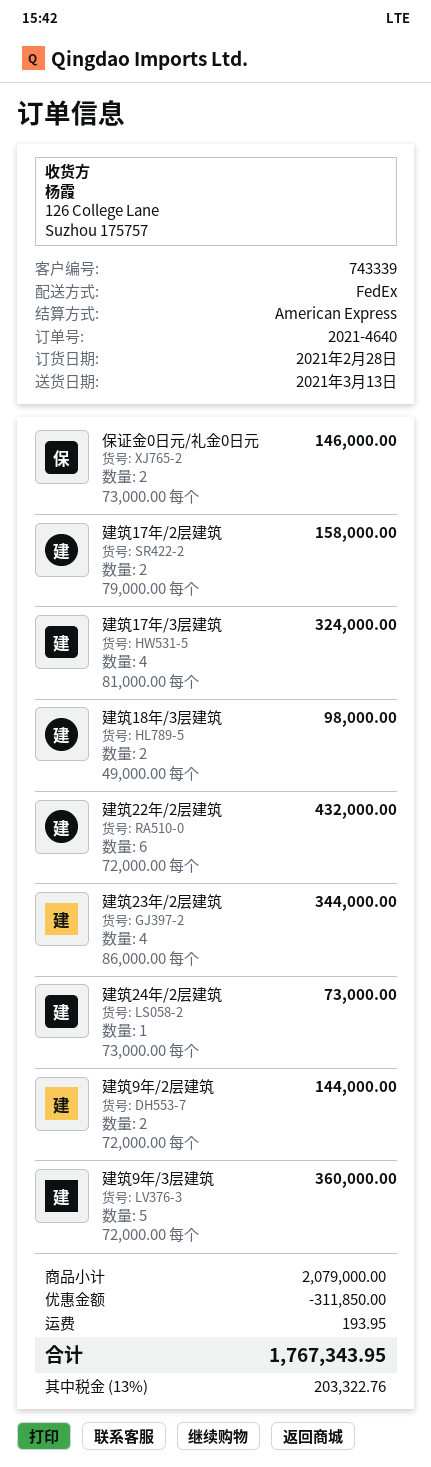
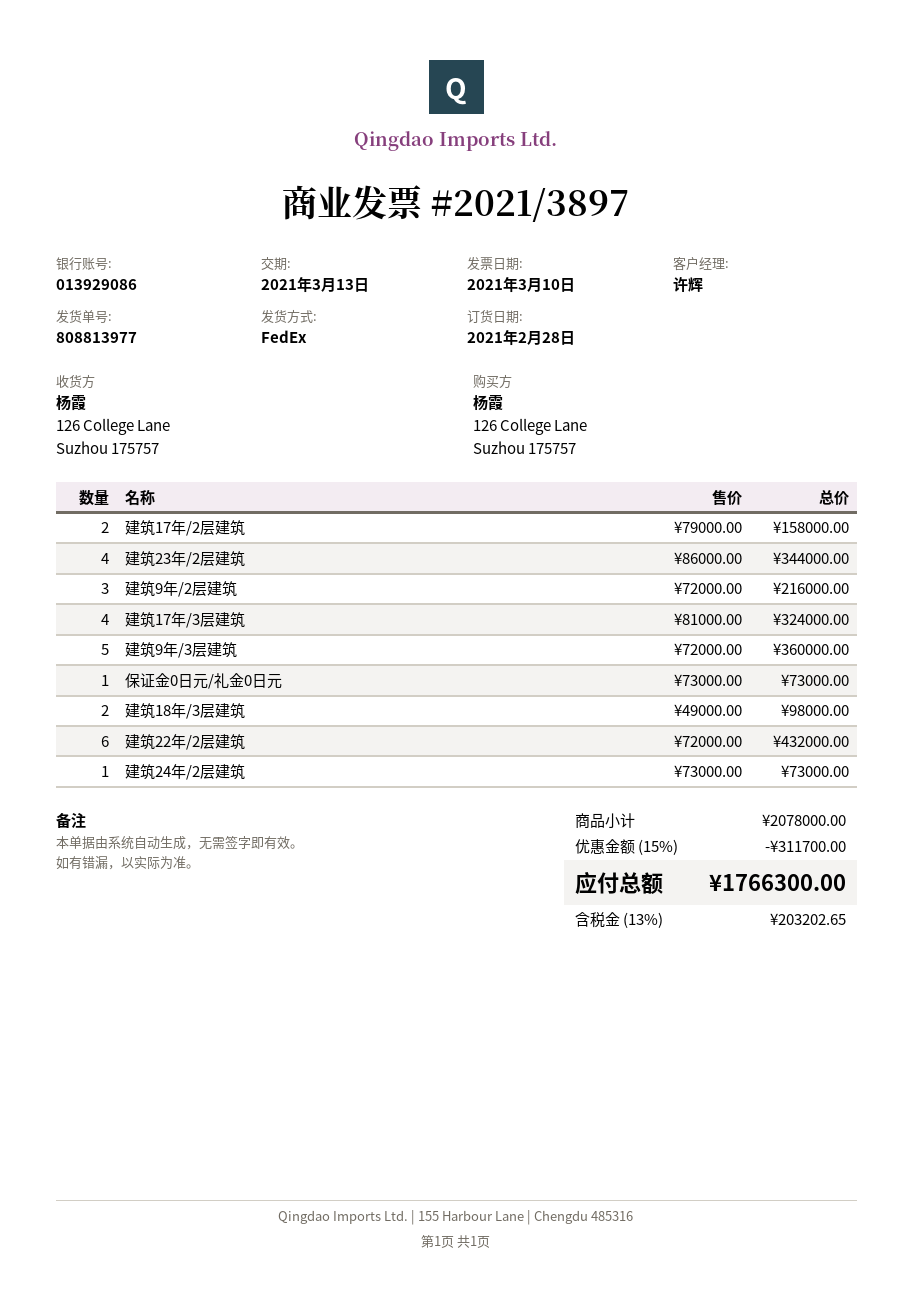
保证金0日元/礼金0日元: 2 x 73000.00 = 146000.00 -> 1 x 73000.00 = 73000.00
建筑9年/2层建筑: 2 x 72000.00 = 144000.00 -> 3 x 72000.00 = 216000.00
subtotal: 2079000.00 -> 2078000.00
discount: 311850.00 -> 311700.00
shipping: 193.95 -> none
tax: 13% = 203322.76 -> 13% = 203202.65
total: 1767343.95 -> 1766300.00

